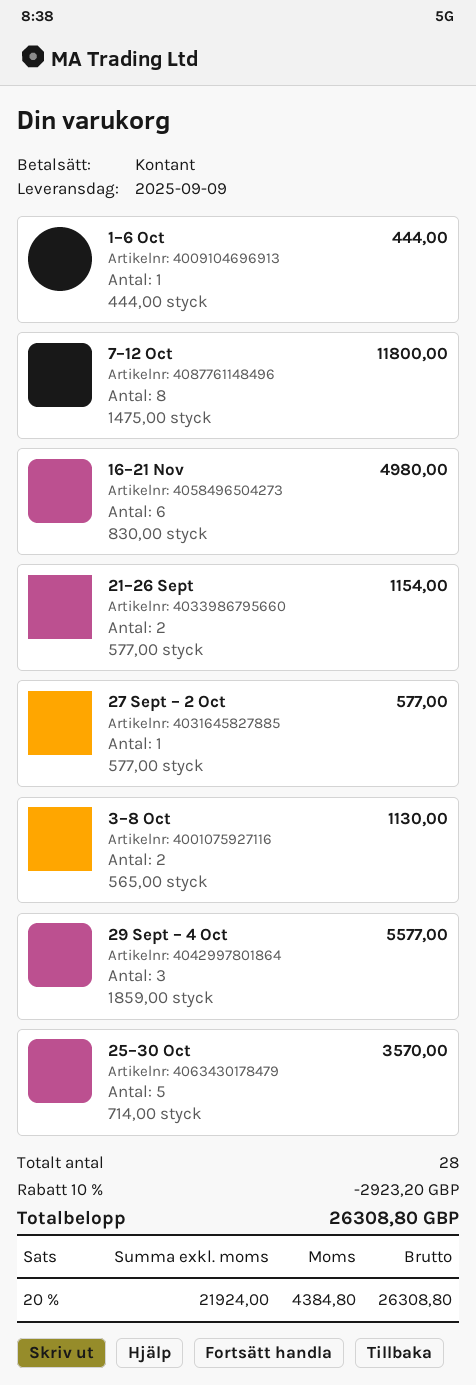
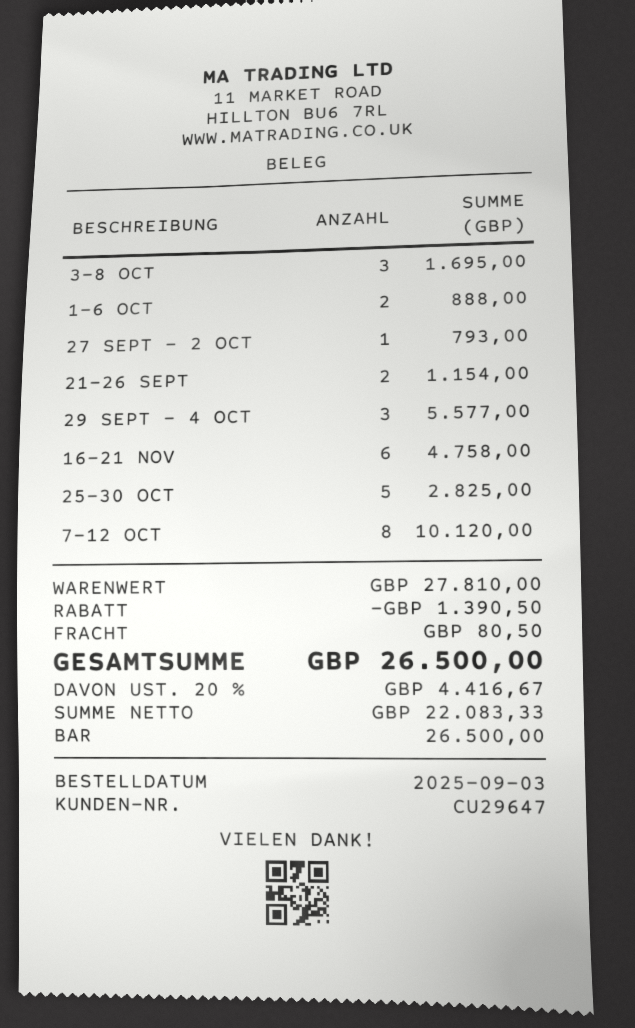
1–6 Oct: 1 for 444.00 -> 2 for 888.00
7–12 Oct: 8 for 11800.00 -> 8 for 10120.00
16–21 Nov: 6 for 4980.00 -> 6 for 4758.00
27 Sept – 2 Oct: 1 for 577.00 -> 1 for 793.00
3–8 Oct: 2 for 1130.00 -> 3 for 1695.00
25–30 Oct: 5 for 3570.00 -> 5 for 2825.00
discount: 2923.20 -> 1390.50
shipping: none -> 80.50
net: 21924.00 -> 22083.33
tax: 20% = 4384.80 -> 20% = 4416.67
total: 26308.80 -> 26500.00

